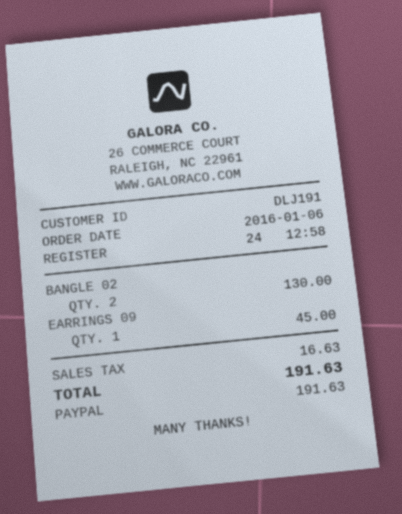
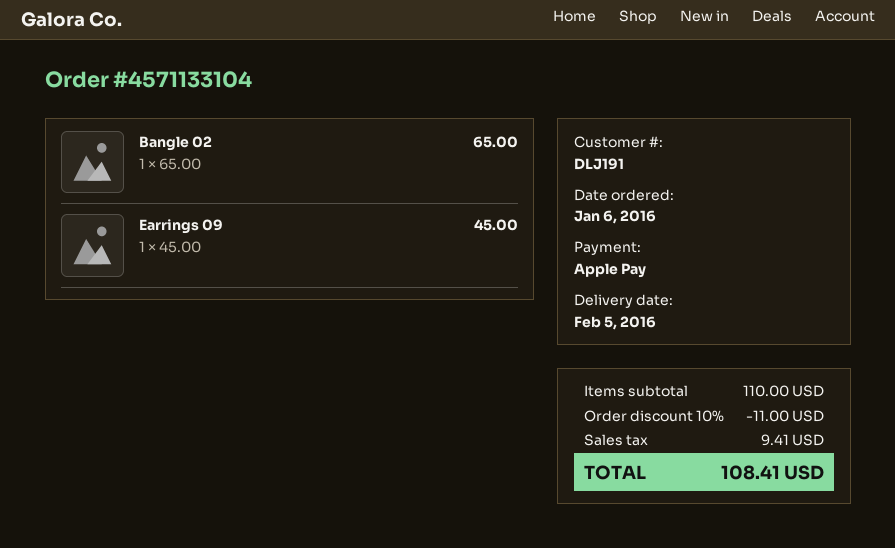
payment method: PayPal -> Apple Pay
BANGLE 02: 2 for 130.00 -> 1 for 65.00
discount: none -> 10% = 11.00
tax: 16.63 -> 9.41
total: 191.63 -> 108.41

